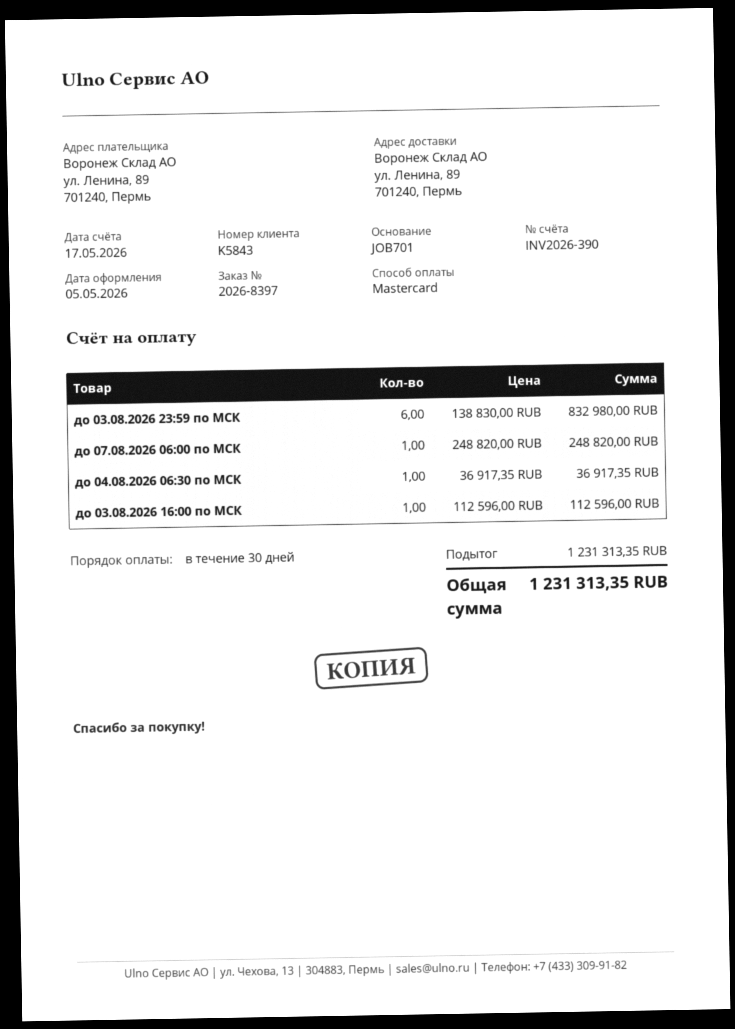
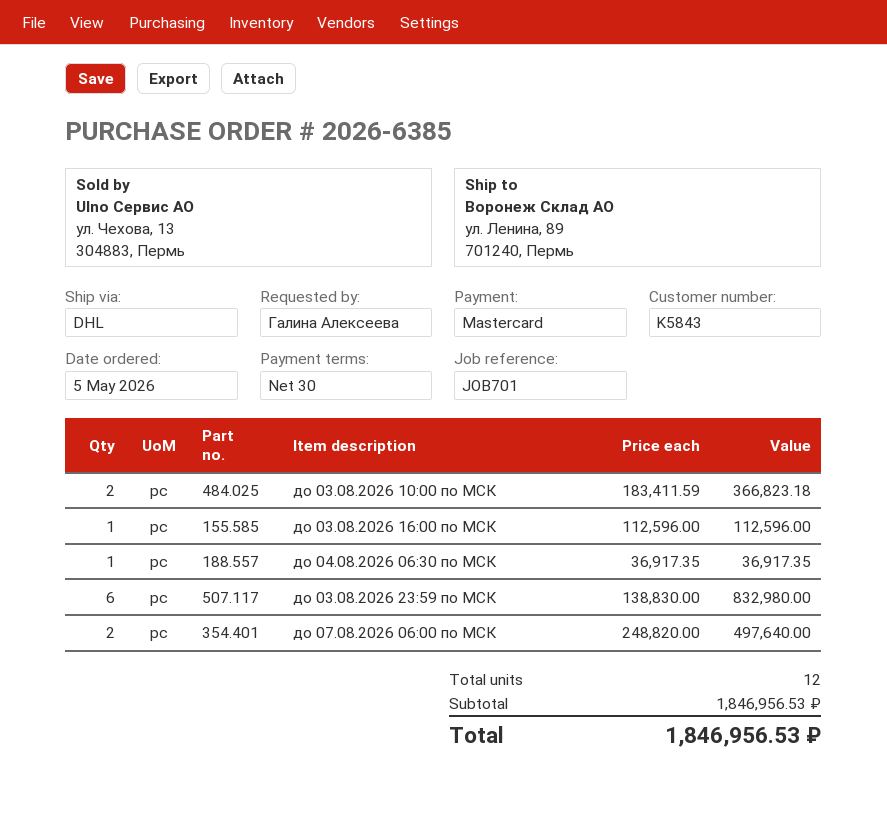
order number: 2026-8397 -> 2026-6385
до 07.08.2026 06:00 по МСК: 1 x 248820.00 = 248820.00 -> 2 x 248820.00 = 497640.00
до 03.08.2026 10:00 по МСК: none -> 2 x 183411.59 = 366823.18
subtotal: 1231313.35 -> 1846956.53
total: 1231313.35 -> 1846956.53

